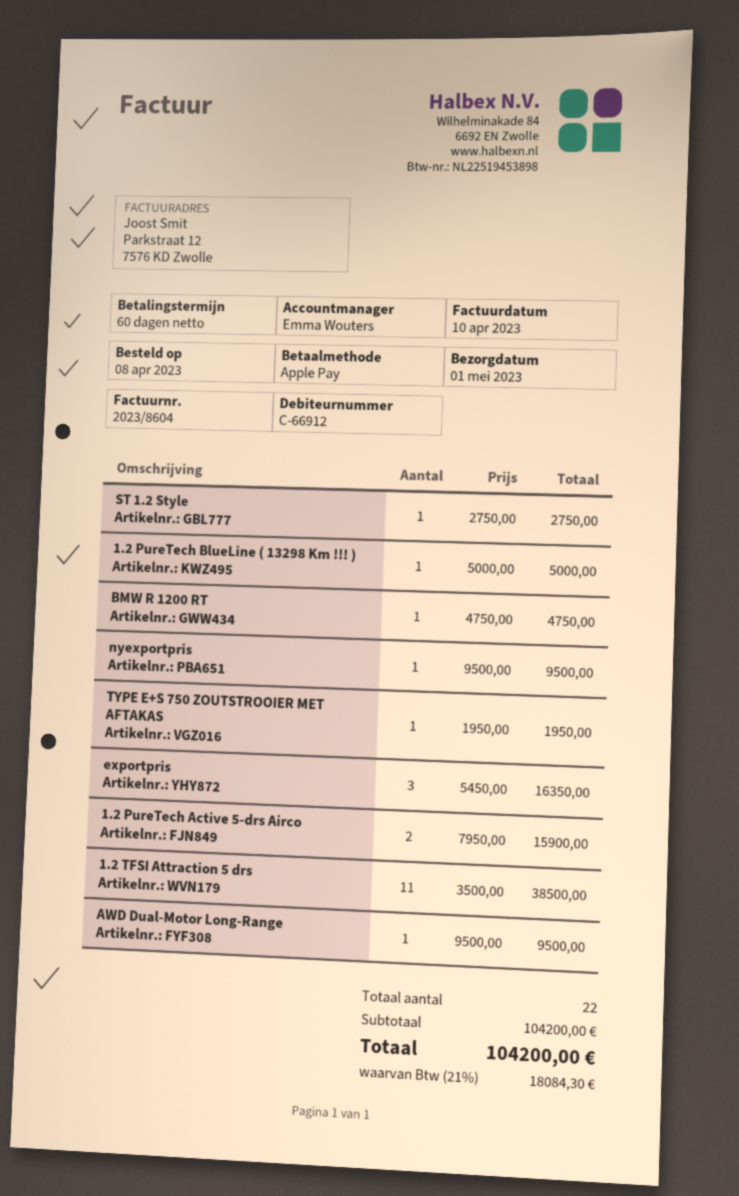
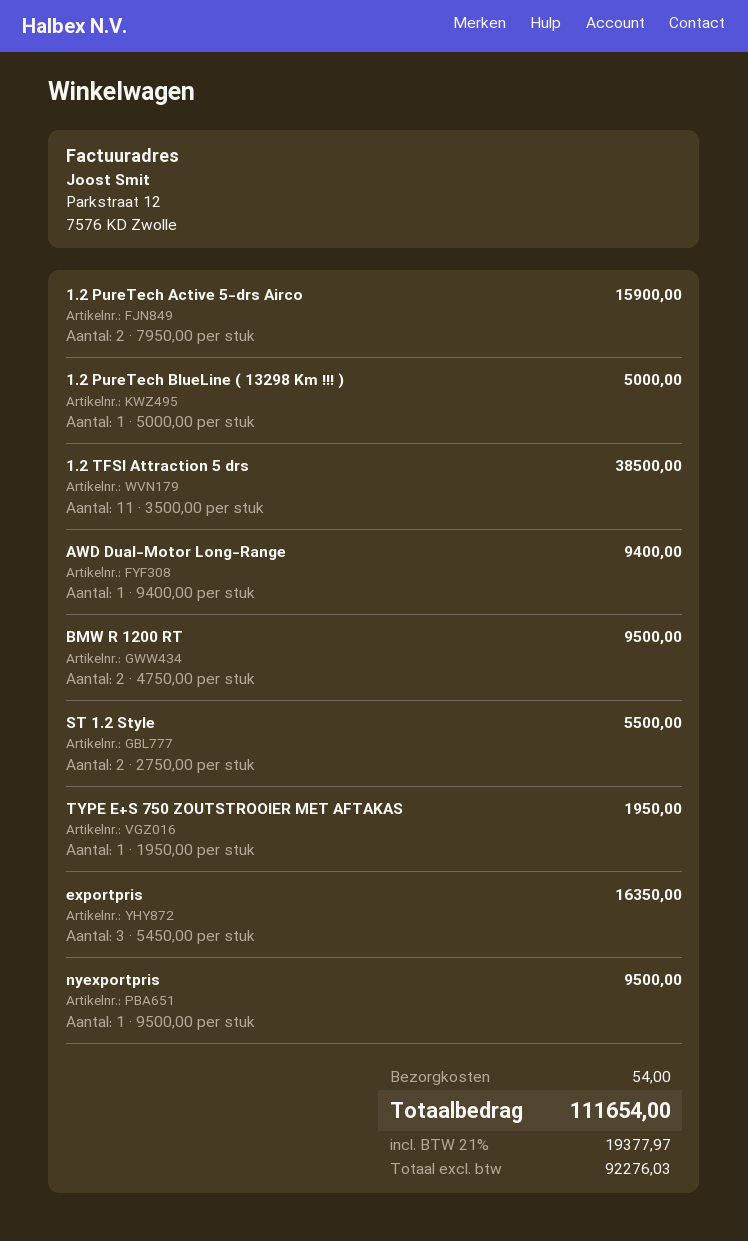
ST 1.2 Style: 1 x 2750.00 = 2750.00 -> 2 x 2750.00 = 5500.00
BMW R 1200 RT: 1 x 4750.00 = 4750.00 -> 2 x 4750.00 = 9500.00
AWD Dual-Motor Long-Range: 1 x 9500.00 = 9500.00 -> 1 x 9400.00 = 9400.00
shipping: none -> 54.00
tax: 21% = 18084.30 -> 21% = 19377.97
total: 104200.00 -> 111654.00

